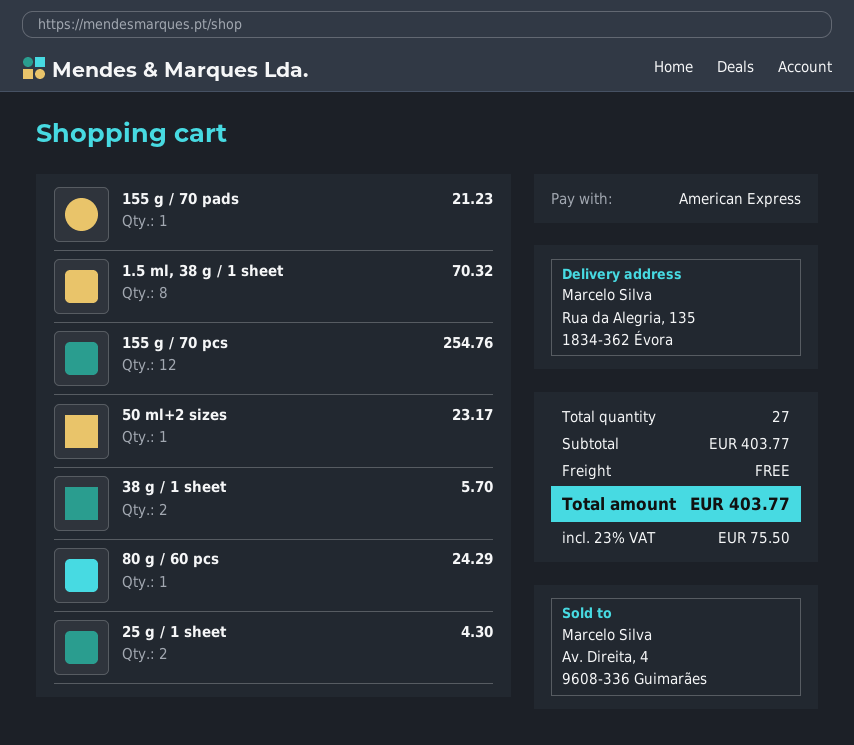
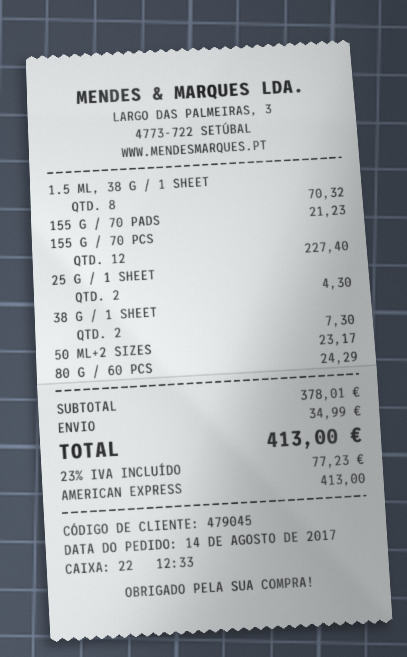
155 g / 70 pcs: 12 for 254.76 -> 12 for 227.40
38 g / 1 sheet: 2 for 5.70 -> 2 for 7.30
subtotal: 403.77 -> 378.01
shipping: 0.00 -> 34.99
tax: 23% = 75.50 -> 23% = 77.23
total: 403.77 -> 413.00

